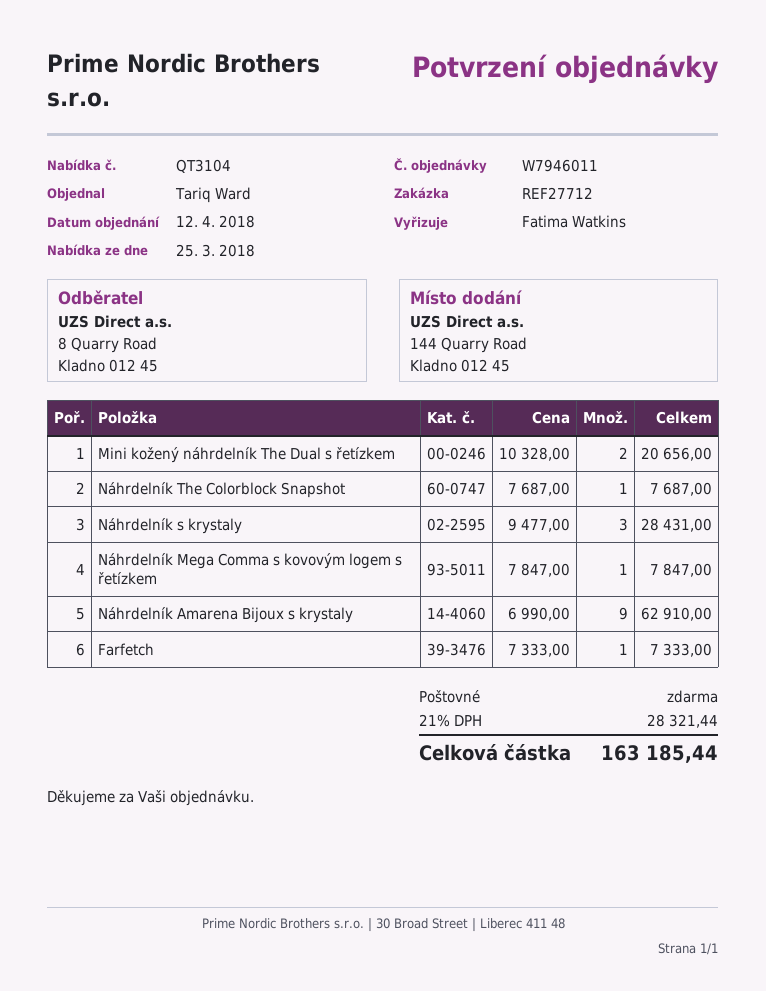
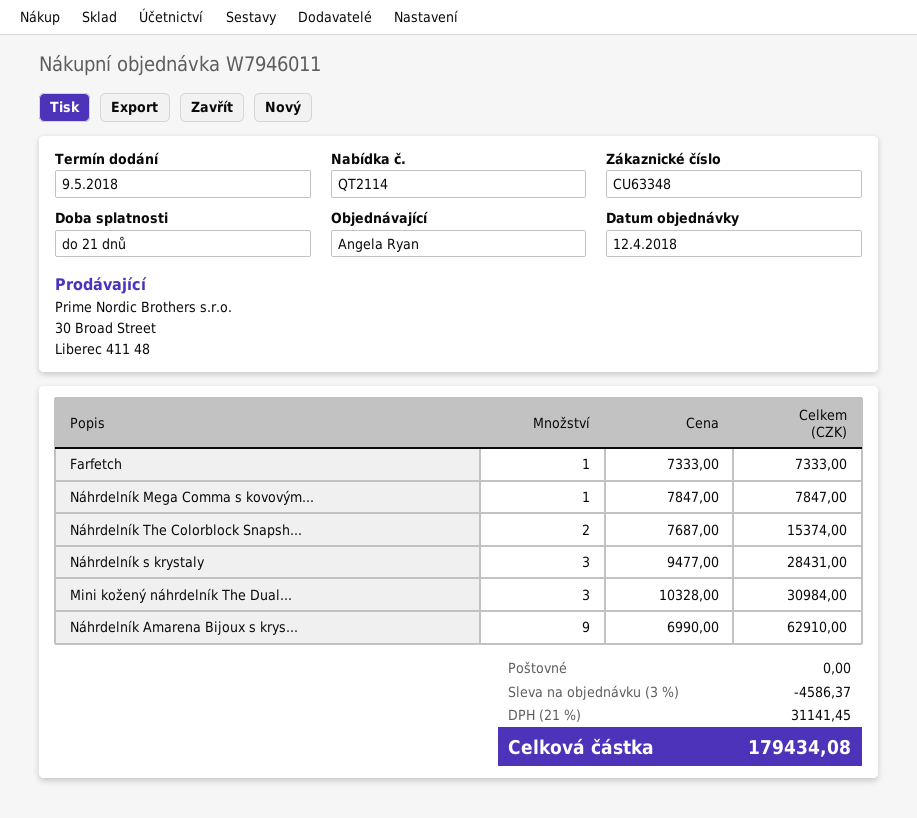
quote number: QT3104 -> QT2114
ordered by: Tariq Ward -> Angela Ryan
Mini kožený náhrdelník The Dual s řetízkem: 2 x 10328.00 = 20656.00 -> 3 x 10328.00 = 30984.00
Náhrdelník The Colorblock Snapshot: 1 x 7687.00 = 7687.00 -> 2 x 7687.00 = 15374.00
discount: none -> 3% = 4586.37
tax: 21% = 28321.44 -> 21% = 31141.45
total: 163185.44 -> 179434.08

